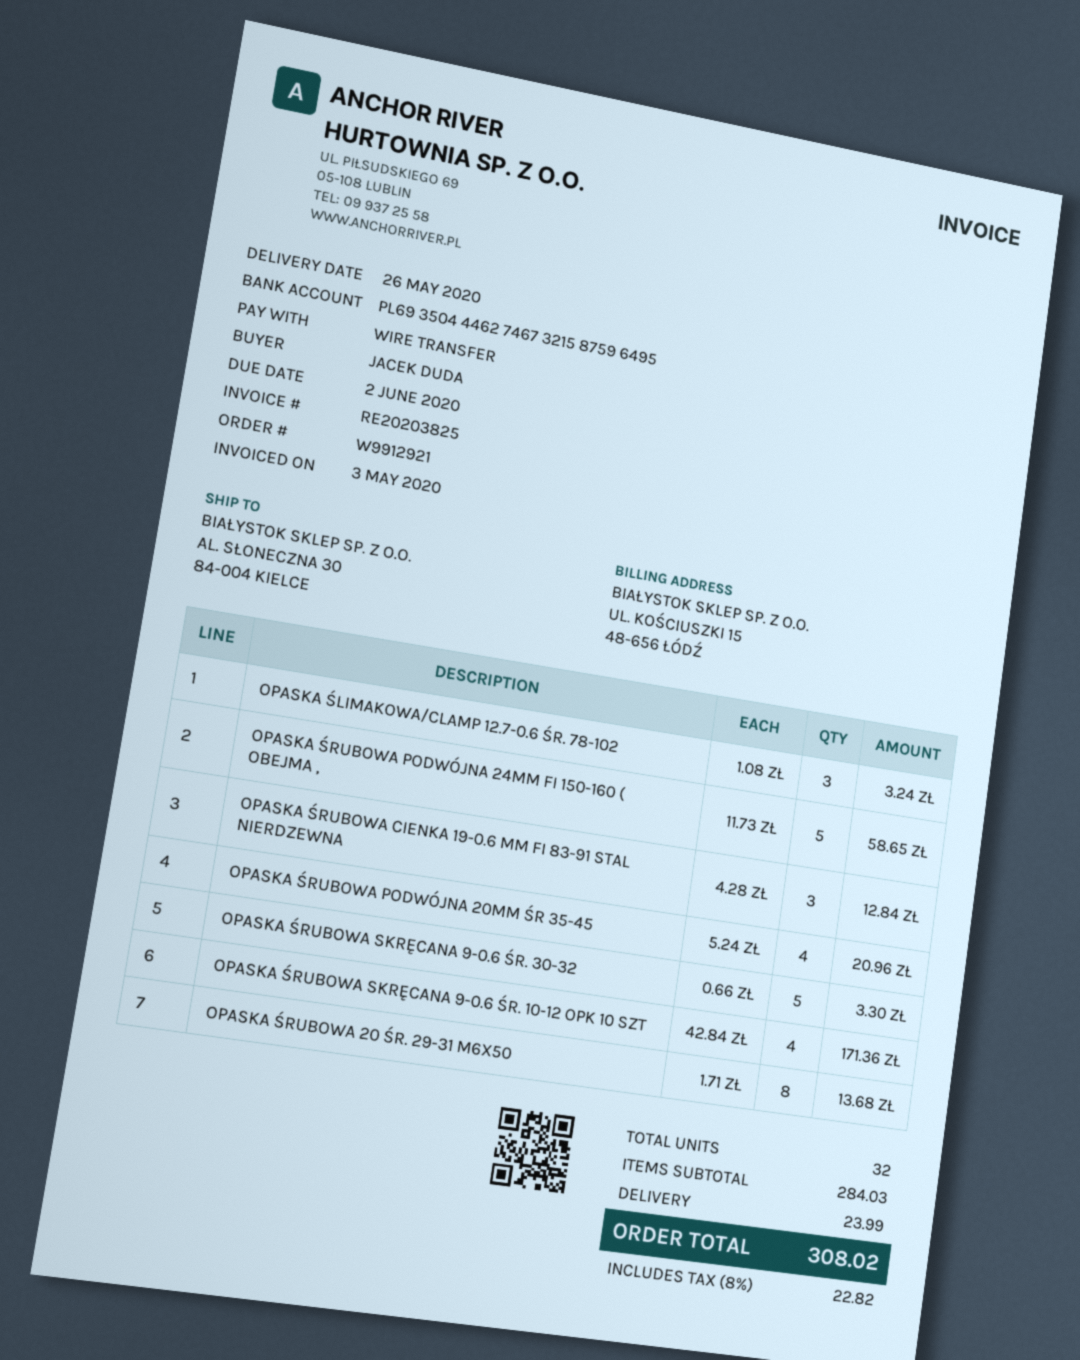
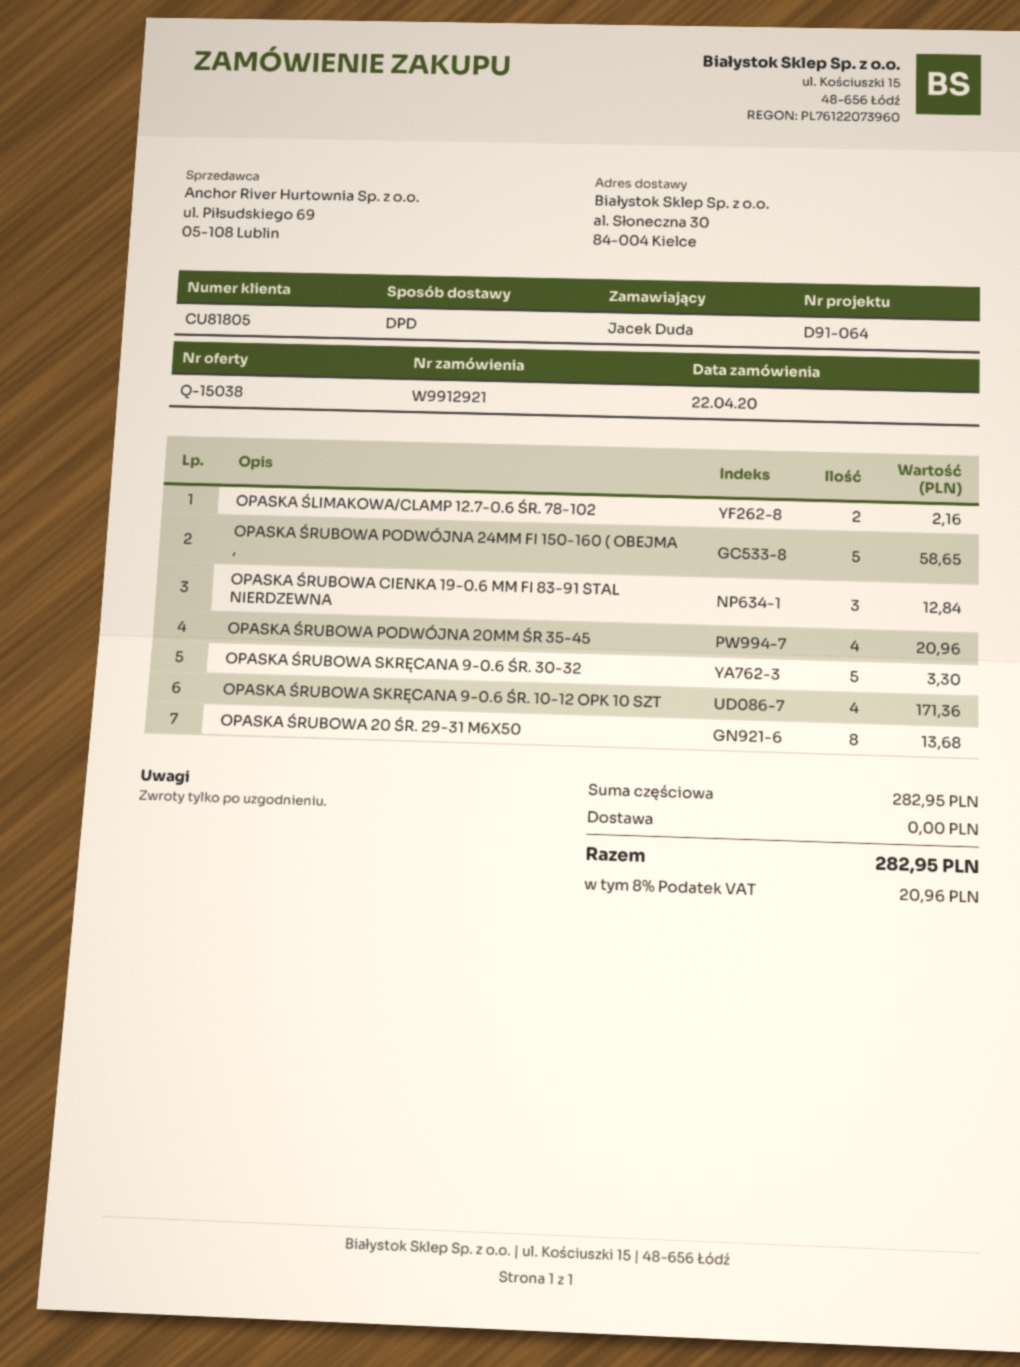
OPASKA ŚLIMAKOWA/CLAMP 12.7-0.6 ŚR. 78-102: 3 for 3.24 -> 2 for 2.16
subtotal: 284.03 -> 282.95
shipping: 23.99 -> 0.00
tax: 8% = 22.82 -> 8% = 20.96
total: 308.02 -> 282.95

